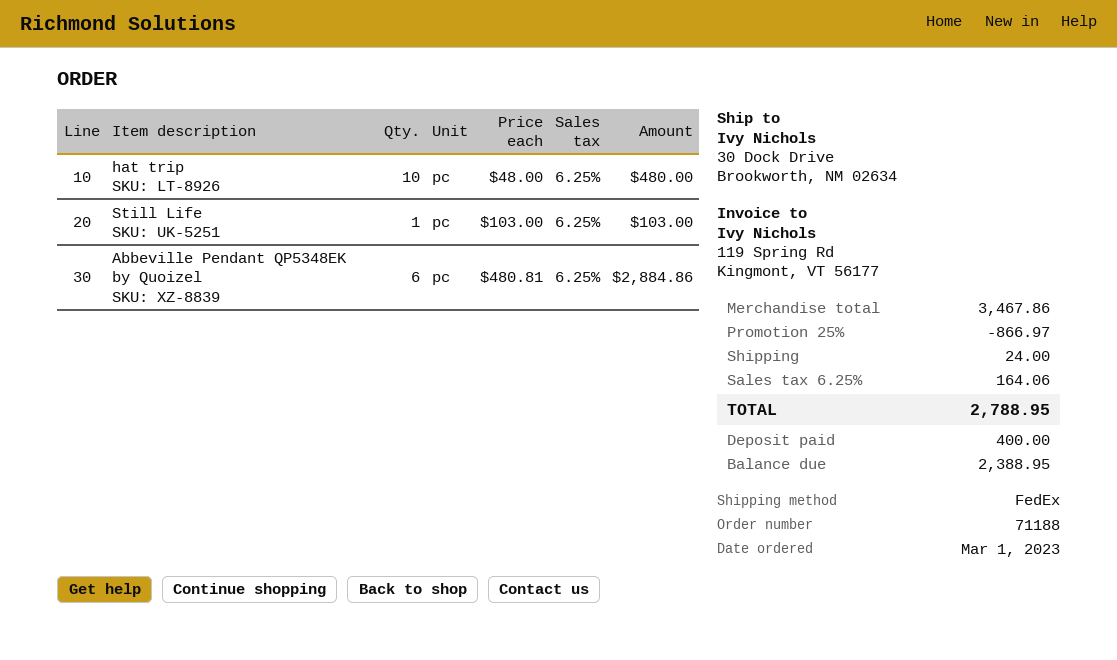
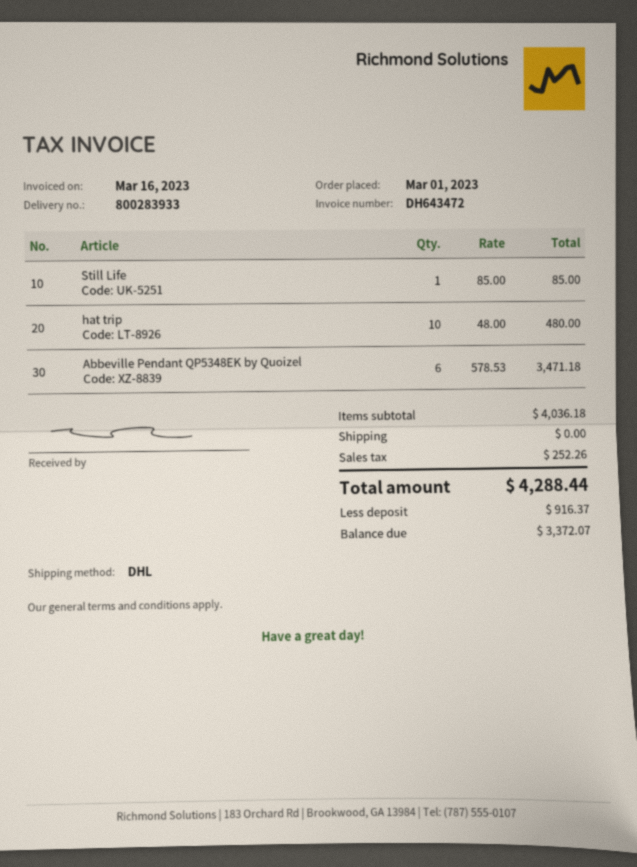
shipping method: FedEx -> DHL
Still Life: 1 x 103.00 = 103.00 -> 1 x 85.00 = 85.00
Abbeville Pendant QP5348EK by Quoizel: 6 x 480.81 = 2884.86 -> 6 x 578.53 = 3471.18
subtotal: 3467.86 -> 4036.18
discount: 25% = 866.97 -> none
shipping: 24.00 -> 0.00
tax: 164.06 -> 252.26
total: 2788.95 -> 4288.44
deposit: 400.00 -> 916.37
balance: 2388.95 -> 3372.07

